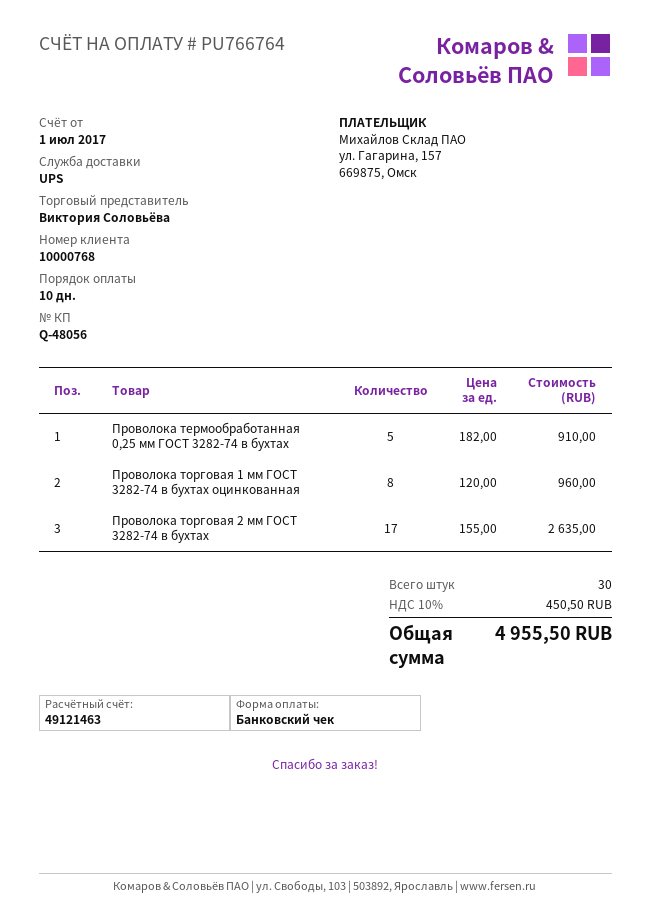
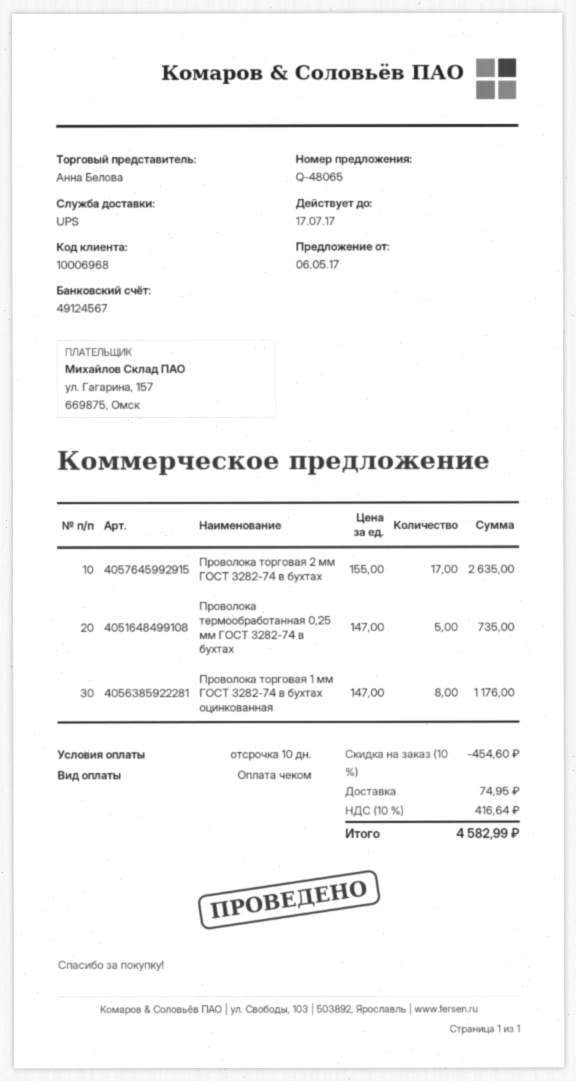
quote number: Q-48056 -> Q-48065
customer number: 10000768 -> 10006968
sales rep: Виктория Соловьёва -> Анна Белова
bank account: 49121463 -> 49124567
Проволока термообработанная 0,25 мм ГОСТ 3282-74 в бухтах: 5 x 182.00 = 910.00 -> 5 x 147.00 = 735.00
Проволока торговая 1 мм ГОСТ 3282-74 в бухтах оцинкованная: 8 x 120.00 = 960.00 -> 8 x 147.00 = 1176.00
discount: none -> 10% = 454.60
shipping: none -> 74.95
tax: 10% = 450.50 -> 10% = 416.64
total: 4955.50 -> 4582.99

